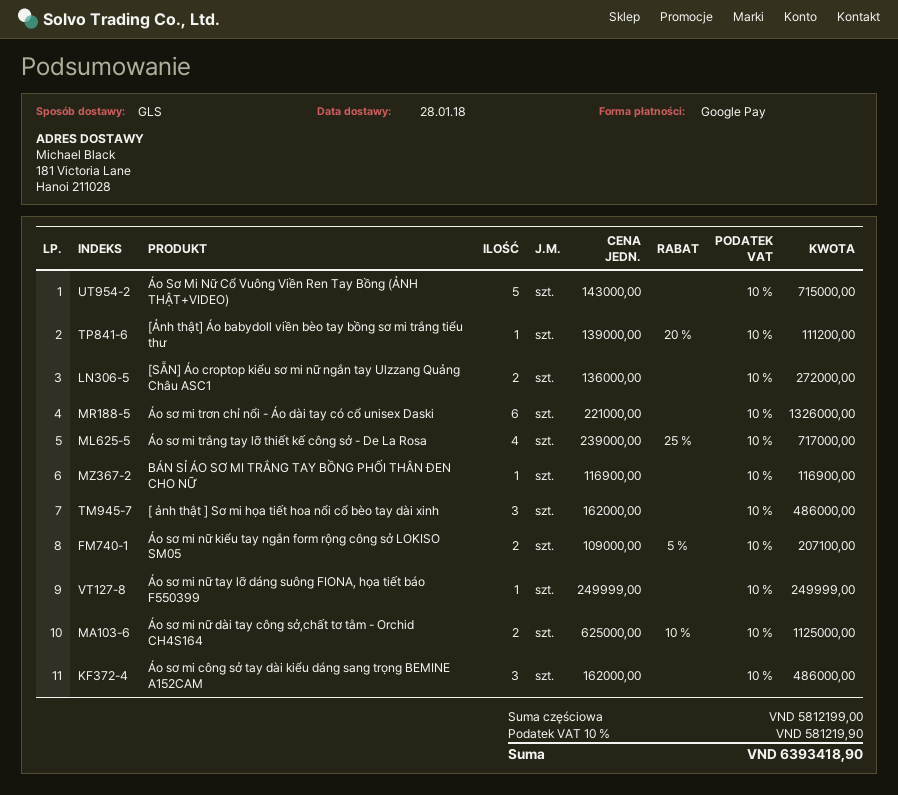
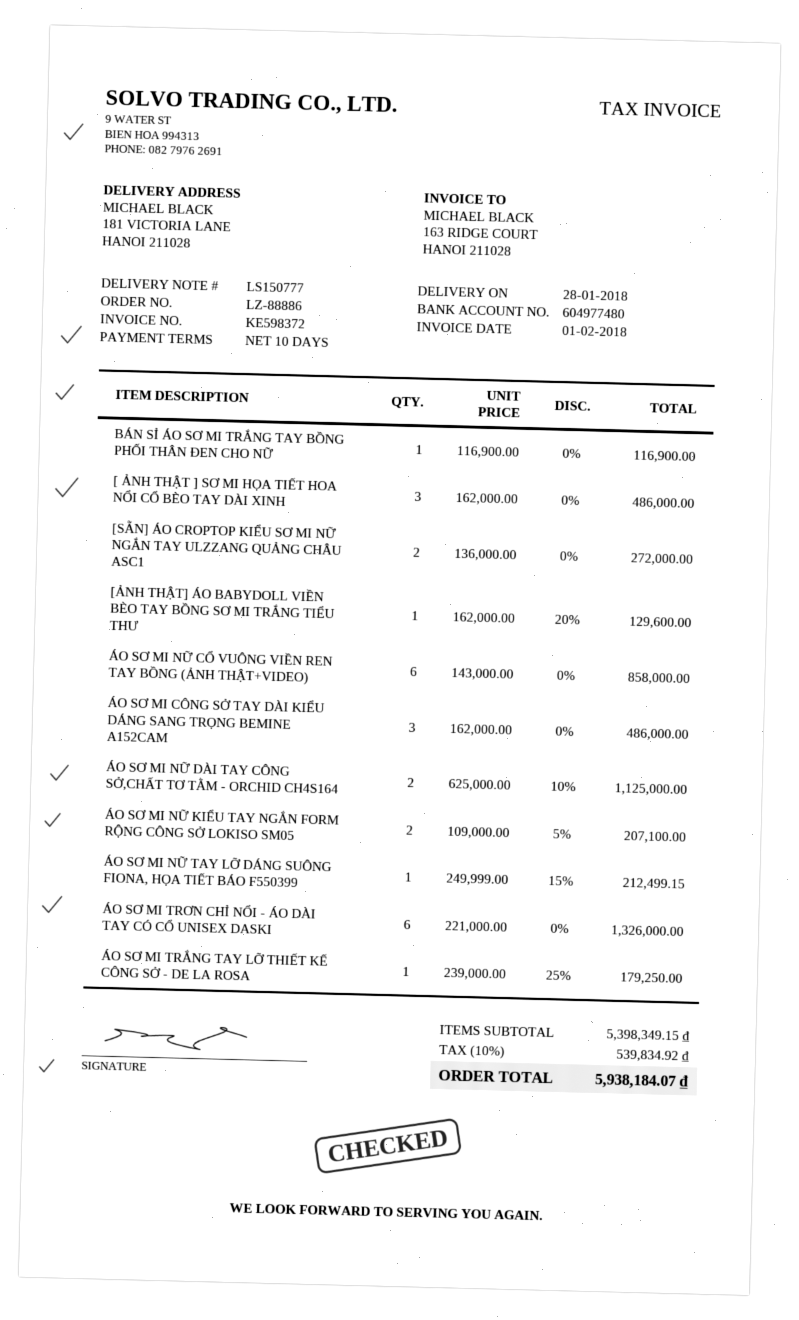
Áo Sơ Mi Nữ Cổ Vuông Viền Ren Tay Bồng (ẢNH THẬT+VIDEO): 5 x 143000.00 = 715000.00 -> 6 x 143000.00 = 858000.00
[Ảnh thật] Áo babydoll viền bèo tay bồng sơ mi trắng tiểu thư: 1 x 139000.00 - 20% = 111200.00 -> 1 x 162000.00 - 20% = 129600.00
Áo sơ mi trắng tay lỡ thiết kế công sở - De La Rosa: 4 x 239000.00 - 25% = 717000.00 -> 1 x 239000.00 - 25% = 179250.00
Áo sơ mi nữ tay lỡ dáng suông FIONA, họa tiết báo F550399: 1 x 249999.00 = 249999.00 -> 1 x 249999.00 - 15% = 212499.15
subtotal: 5812199.00 -> 5398349.15
tax: 10% = 581219.90 -> 10% = 539834.92
total: 6393418.90 -> 5938184.07

